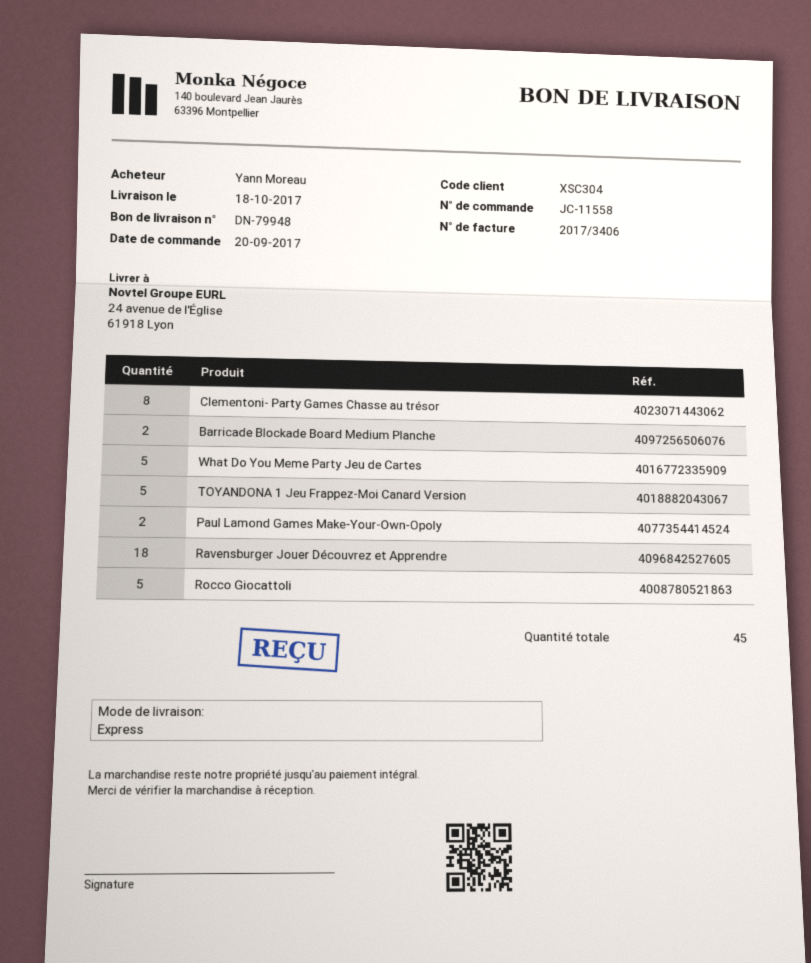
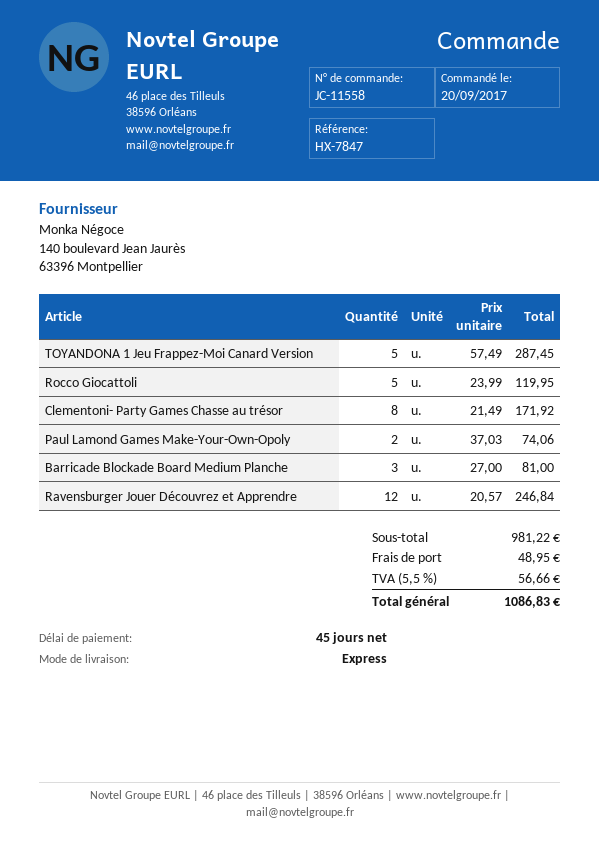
Barricade Blockade Board Medium Planche: 2 -> 3
What Do You Meme Party Jeu de Cartes: 5 -> none
Ravensburger Jouer Découvrez et Apprendre: 18 -> 12

